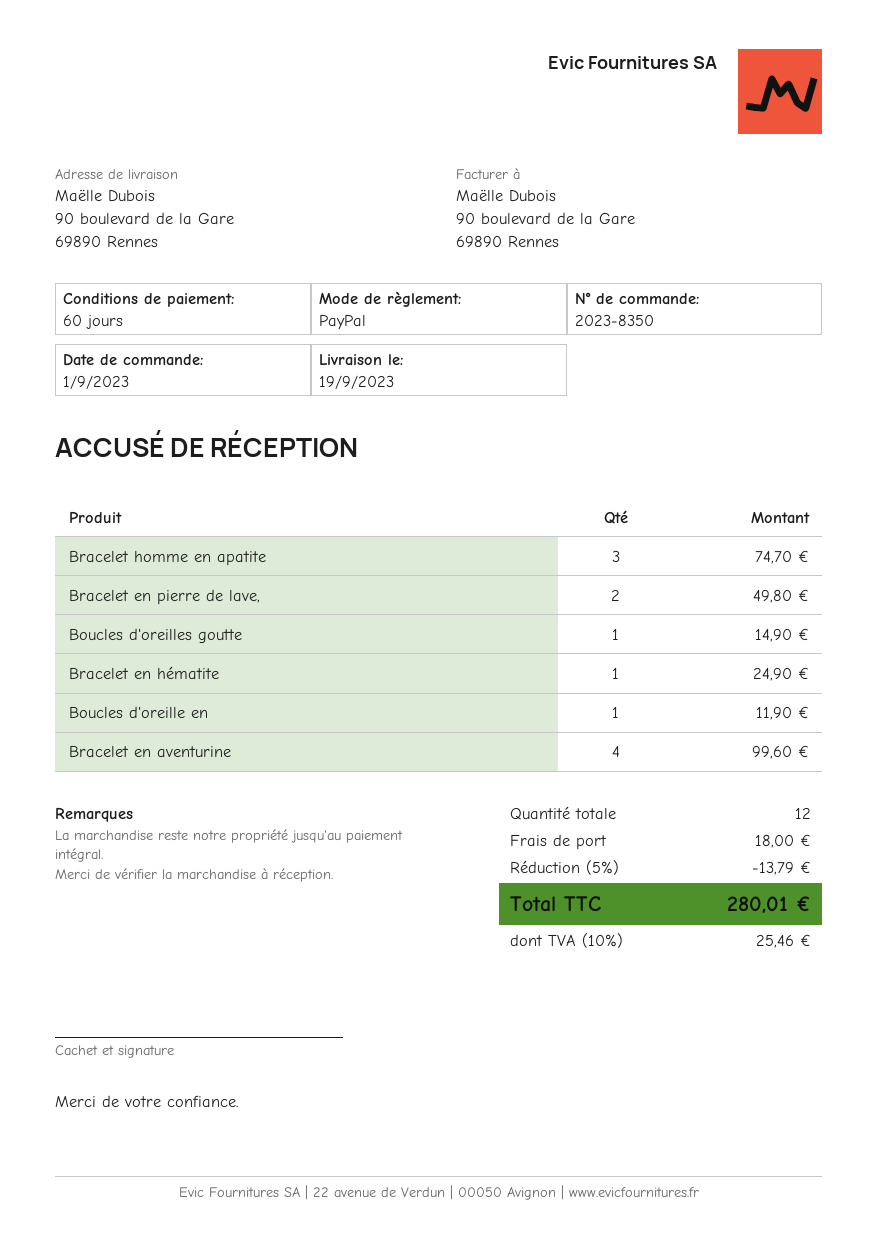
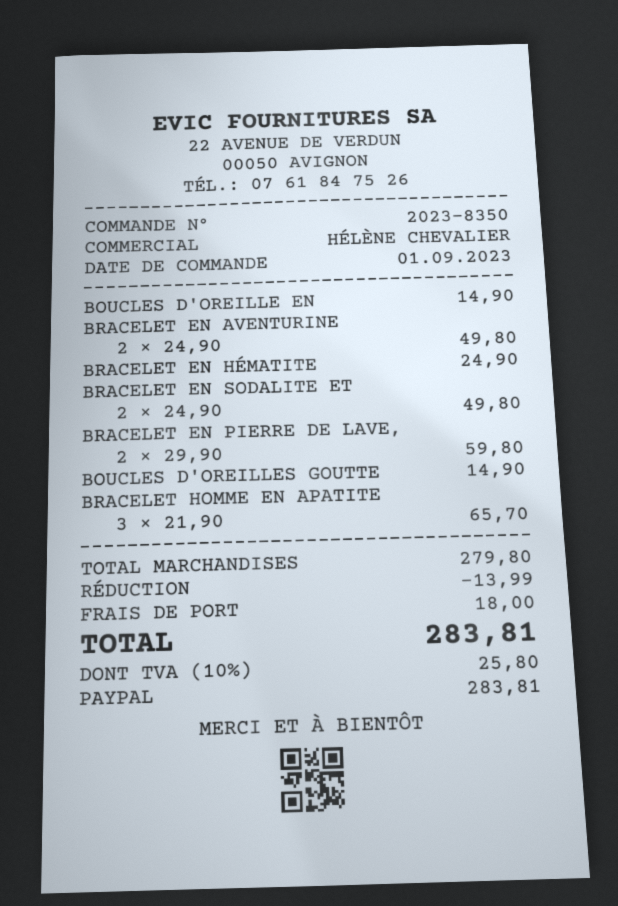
Bracelet homme en apatite: 3 for 74.70 -> 3 for 65.70
Bracelet en pierre de lave,: 2 for 49.80 -> 2 for 59.80
Boucles d'oreille en: 1 for 11.90 -> 1 for 14.90
Bracelet en aventurine: 4 for 99.60 -> 2 for 49.80
BRACELET EN SODALITE ET: none -> 2 for 49.80
discount: 13.79 -> 13.99
tax: 10% = 25.46 -> 10% = 25.80
total: 280.01 -> 283.81

